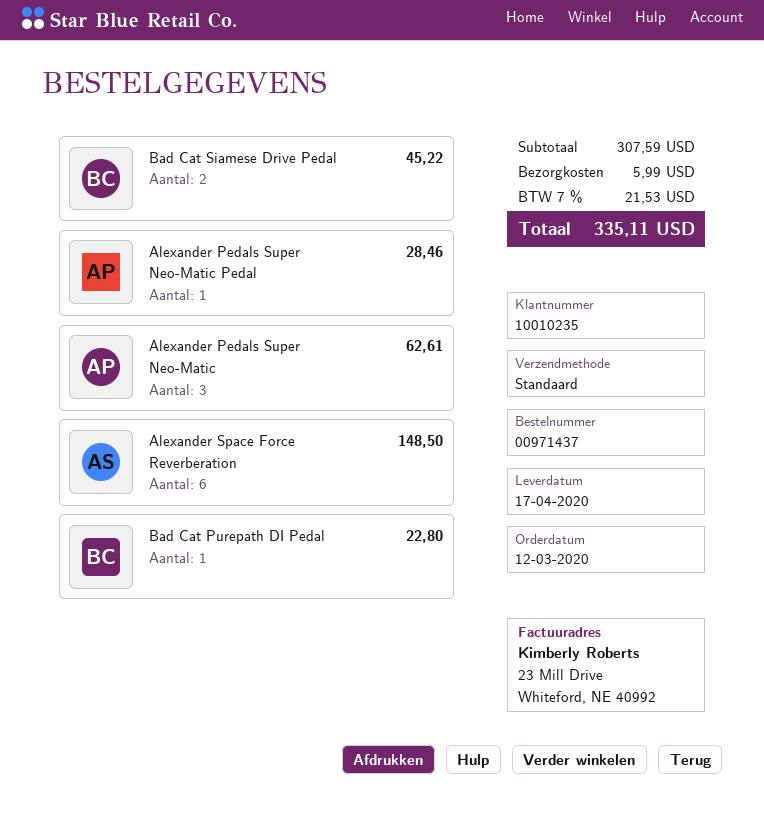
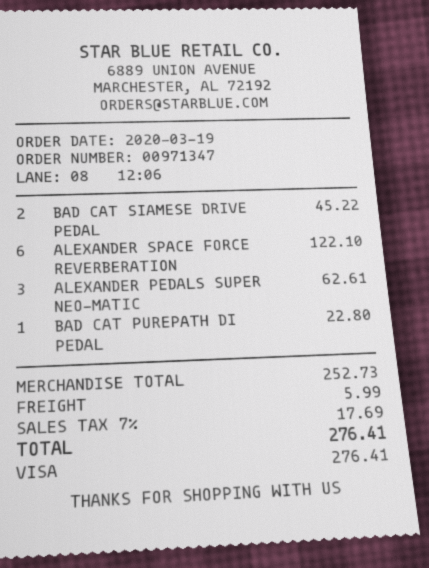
order number: 00971437 -> 00971347
order date: 2020-03-12 -> 2020-03-19
Alexander Pedals Super Neo-Matic Pedal: 1 for 28.46 -> none
Alexander Space Force Reverberation: 6 for 148.50 -> 6 for 122.10
subtotal: 307.59 -> 252.73
tax: 7% = 21.53 -> 7% = 17.69
total: 335.11 -> 276.41

